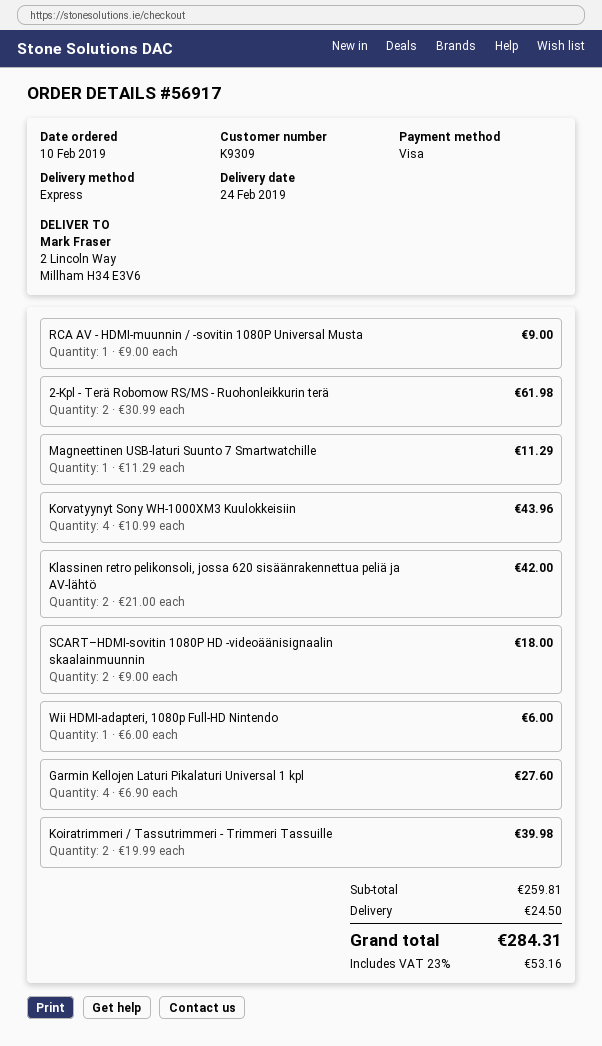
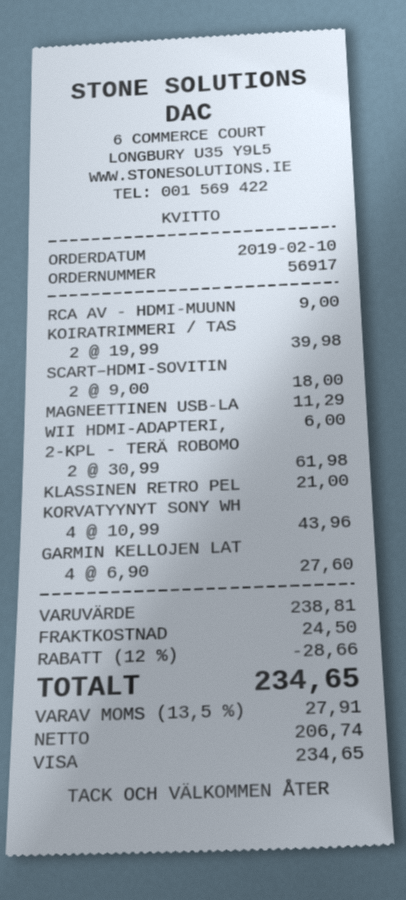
Klassinen retro pelikonsoli, jossa 620 sisäänrakennettua peliä ja AV-lähtö: 2 x 21.00 = 42.00 -> 1 x 21.00 = 21.00
subtotal: 259.81 -> 238.81
discount: none -> 12% = 28.66
tax: 23% = 53.16 -> 13.5% = 27.91
total: 284.31 -> 234.65

